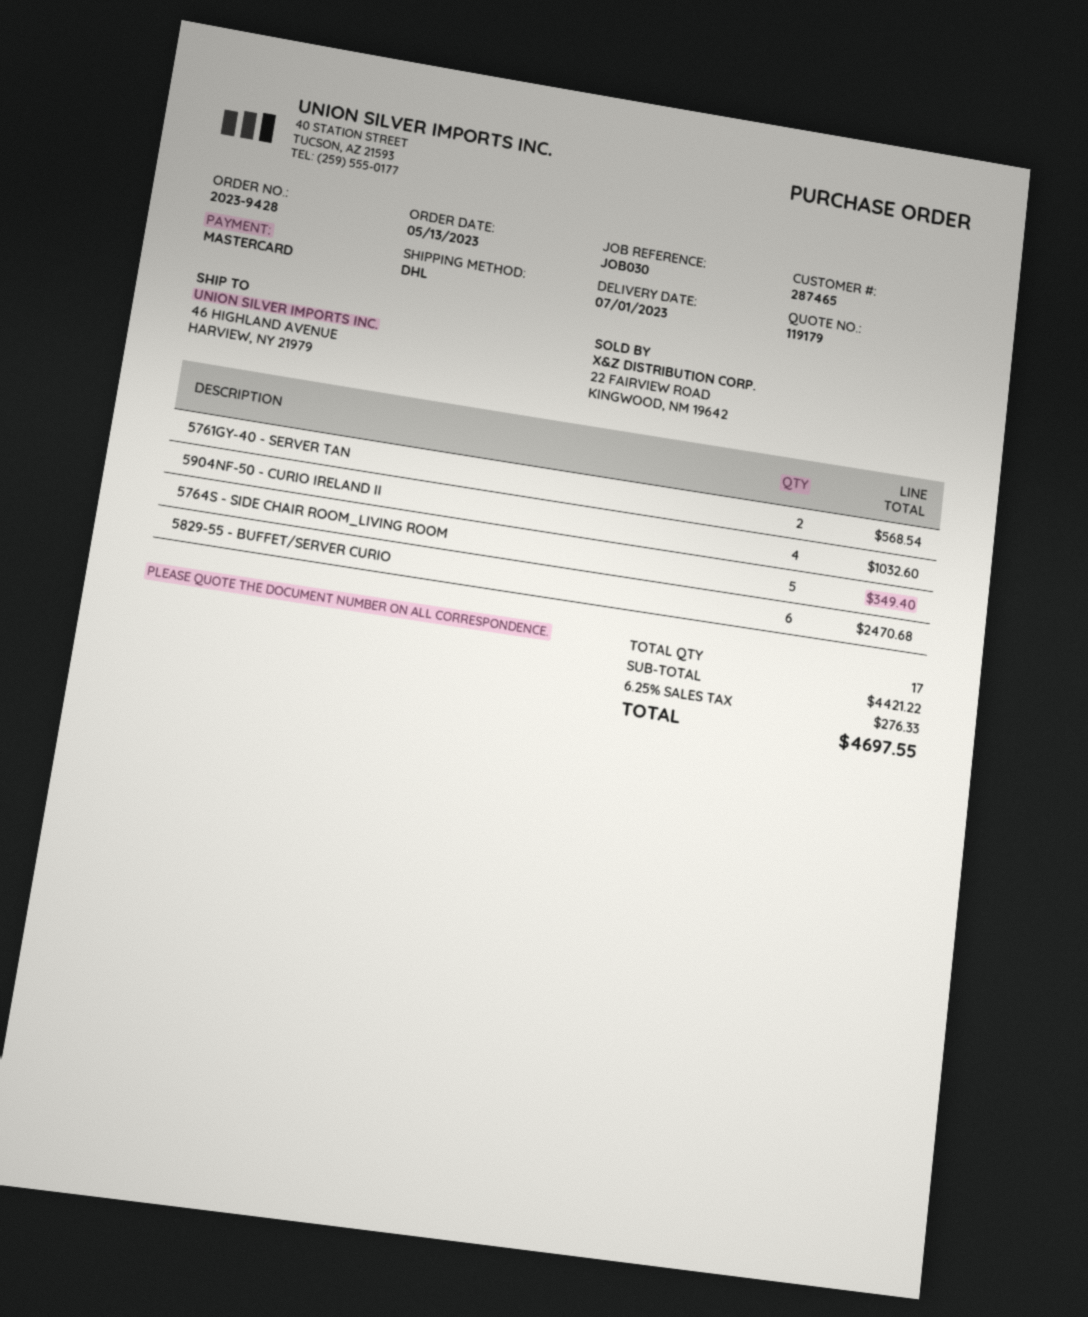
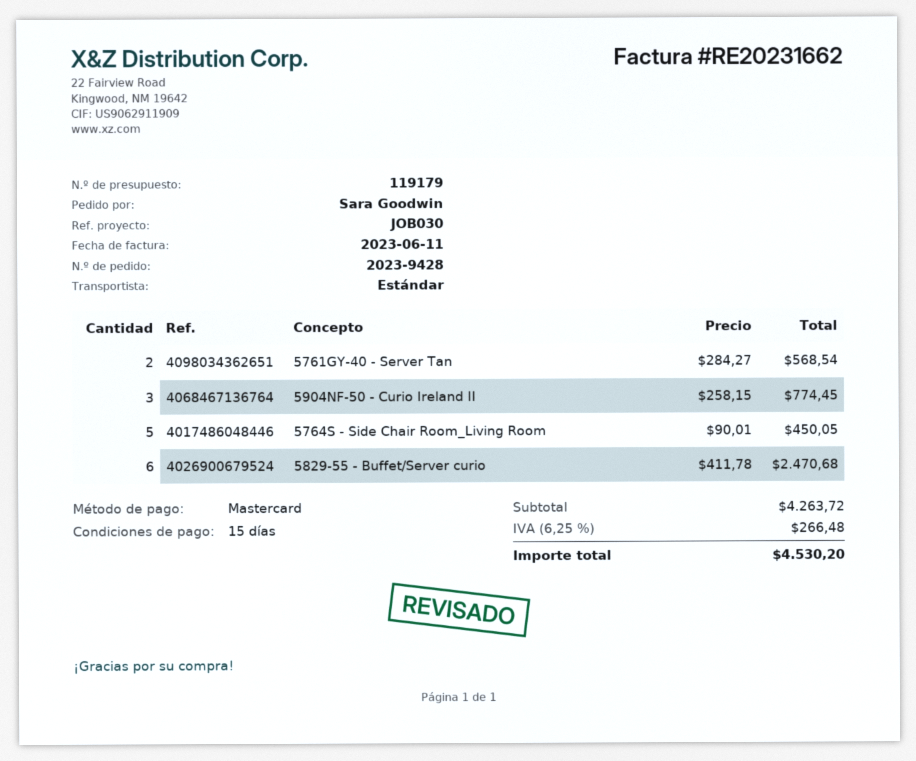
shipping method: DHL -> standard
5904NF-50 - CURIO IRELAND II: 4 for 1032.60 -> 3 for 774.45
5764S - SIDE CHAIR ROOM_LIVING ROOM: 5 for 349.40 -> 5 for 450.05
subtotal: 4421.22 -> 4263.72
tax: 6.25% = 276.33 -> 6.25% = 266.48
total: 4697.55 -> 4530.20

